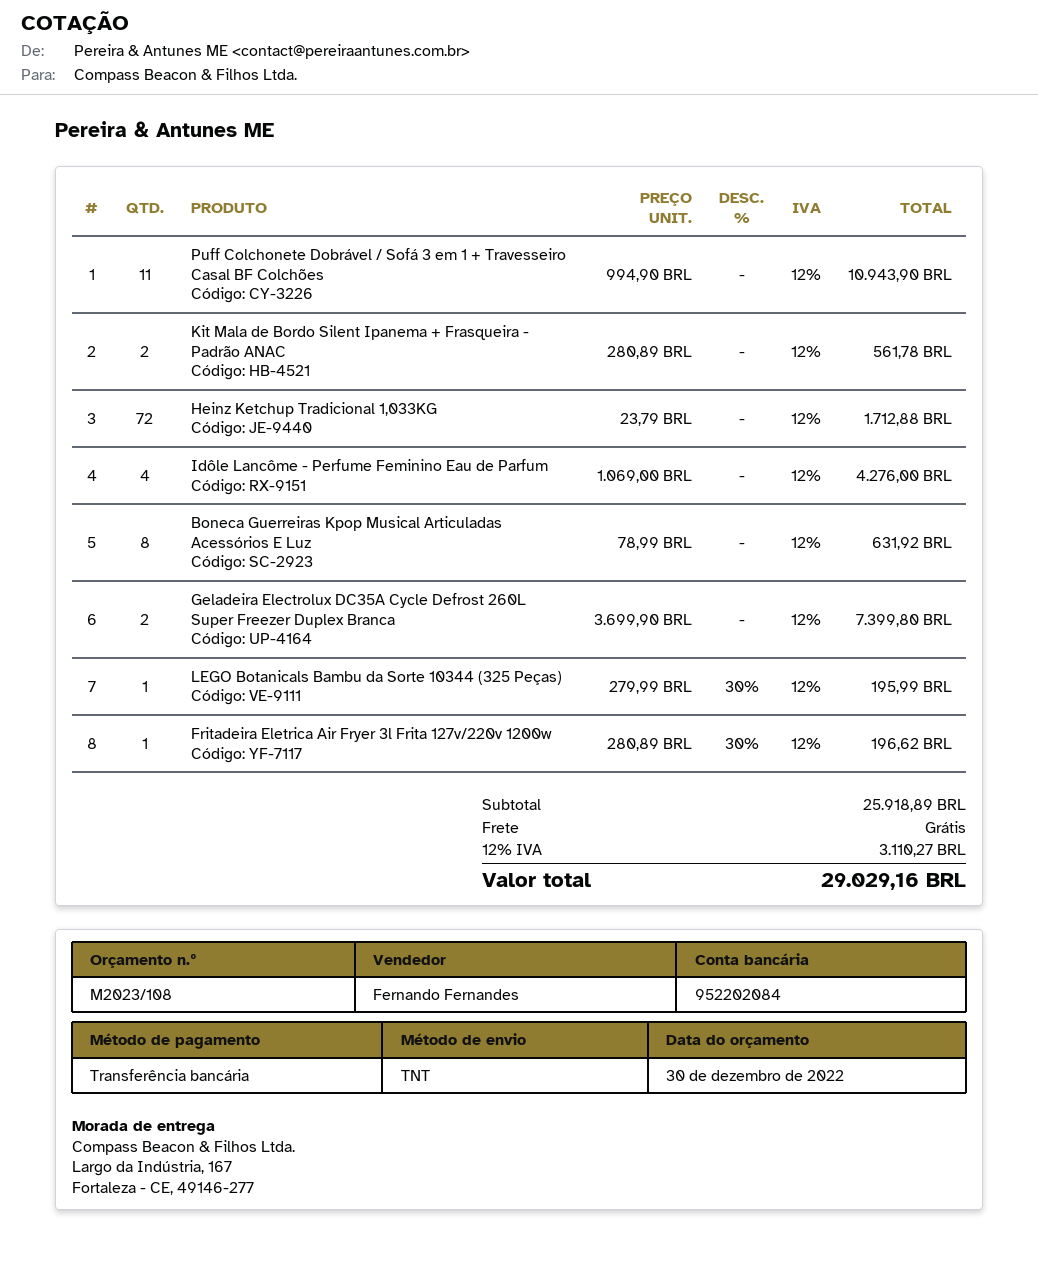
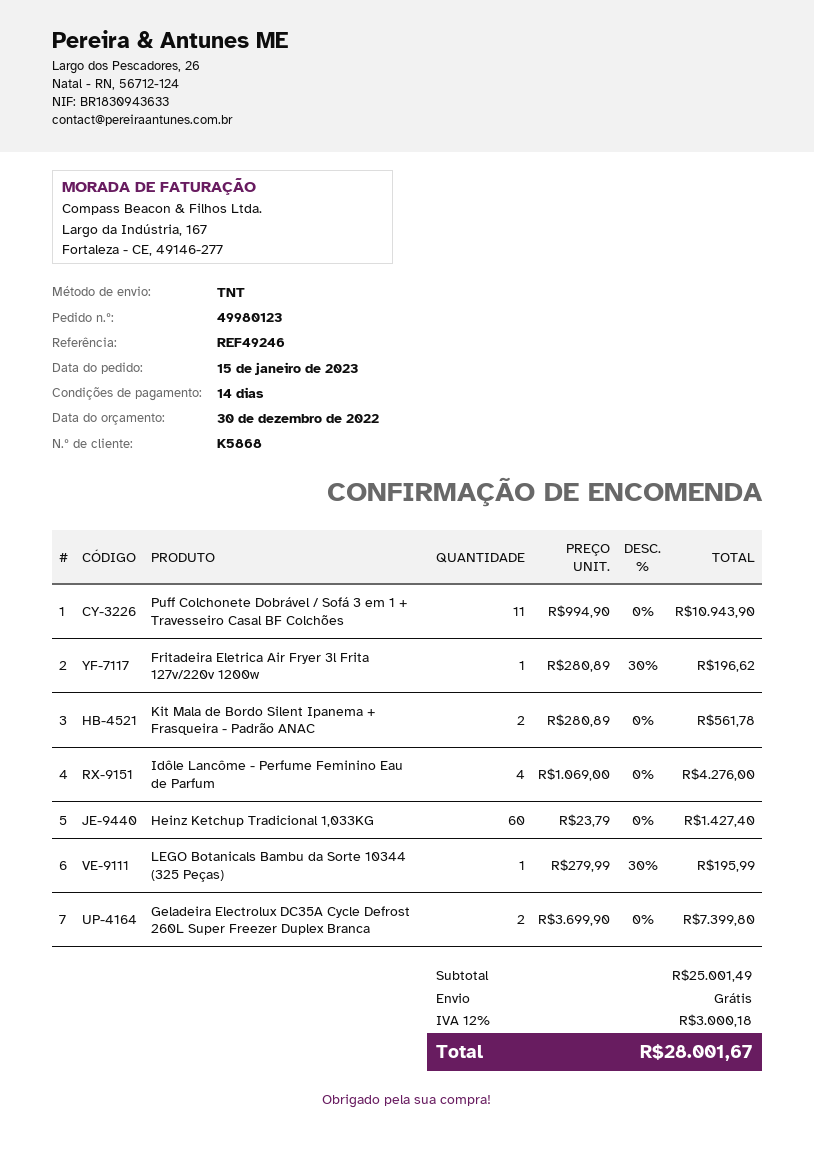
Heinz Ketchup Tradicional 1,033KG: 72 x 23.79 = 1712.88 -> 60 x 23.79 = 1427.40
Boneca Guerreiras Kpop Musical Articuladas Acessórios E Luz: 8 x 78.99 = 631.92 -> none
subtotal: 25918.89 -> 25001.49
tax: 12% = 3110.27 -> 12% = 3000.18
total: 29029.16 -> 28001.67

